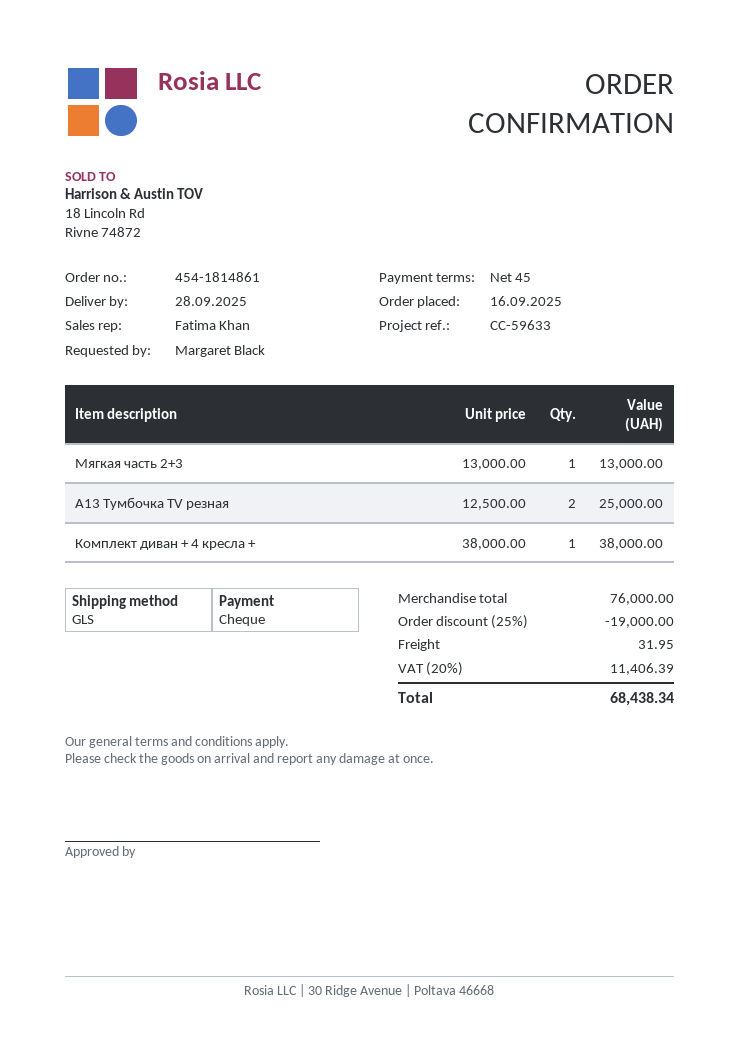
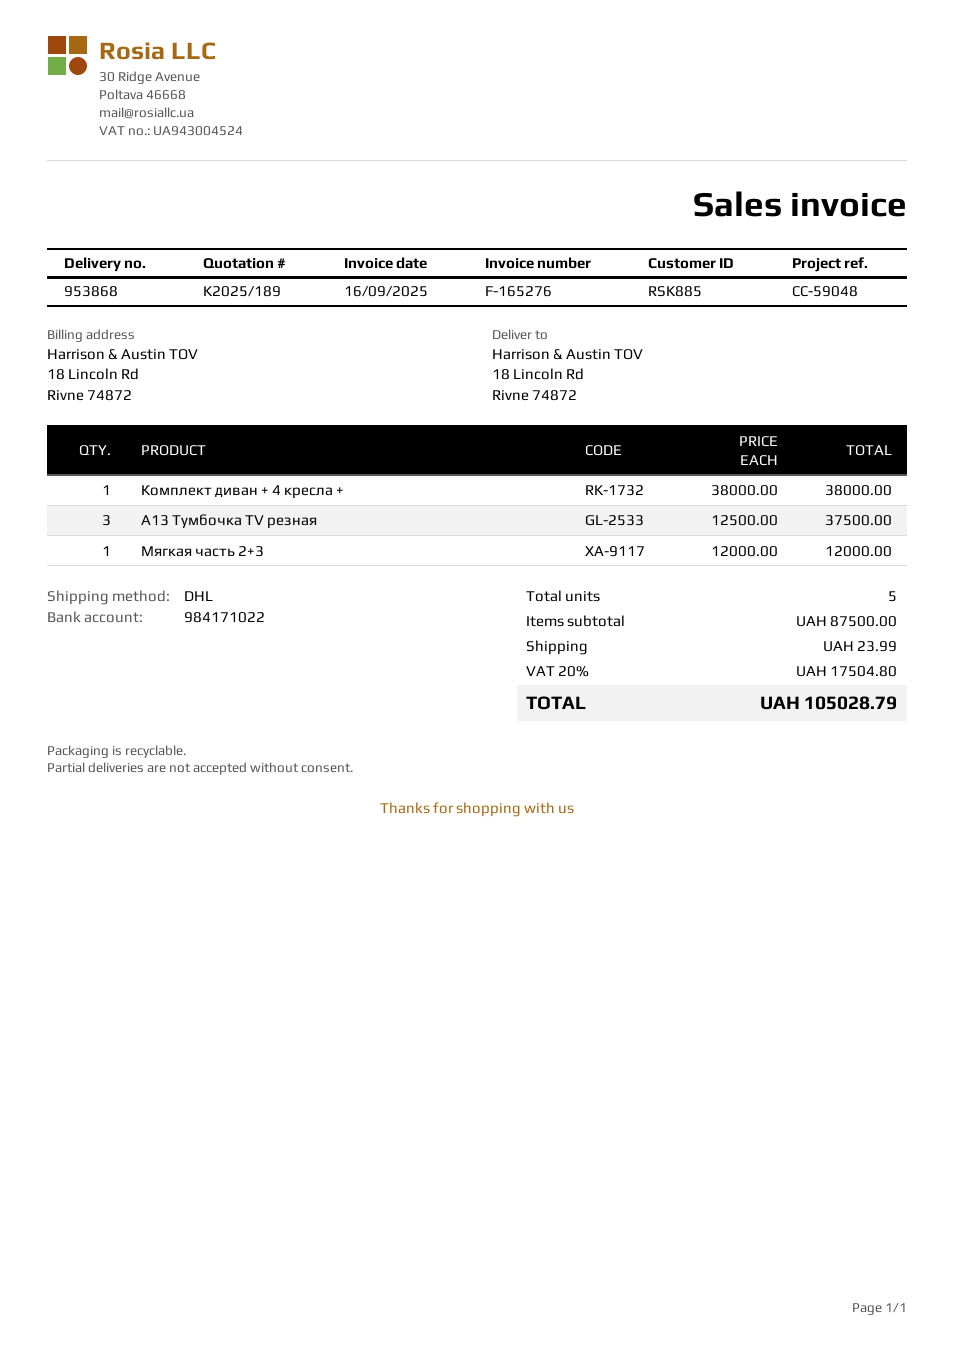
reference: CC-59633 -> CC-59048
shipping method: GLS -> DHL
Мягкая часть 2+3: 1 x 13000.00 = 13000.00 -> 1 x 12000.00 = 12000.00
А13 Тумбочка TV резная: 2 x 12500.00 = 25000.00 -> 3 x 12500.00 = 37500.00
subtotal: 76000.00 -> 87500.00
discount: 25% = 19000.00 -> none
shipping: 31.95 -> 23.99
tax: 20% = 11406.39 -> 20% = 17504.80
total: 68438.34 -> 105028.79

